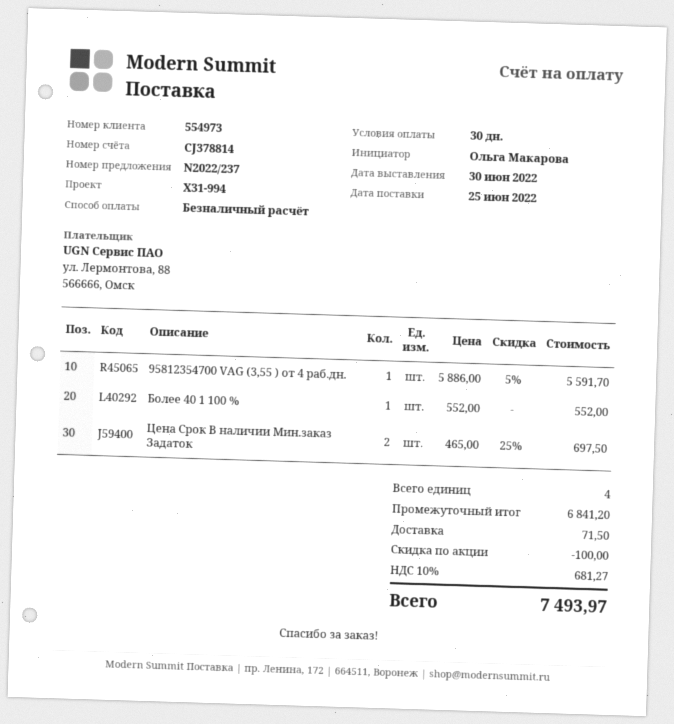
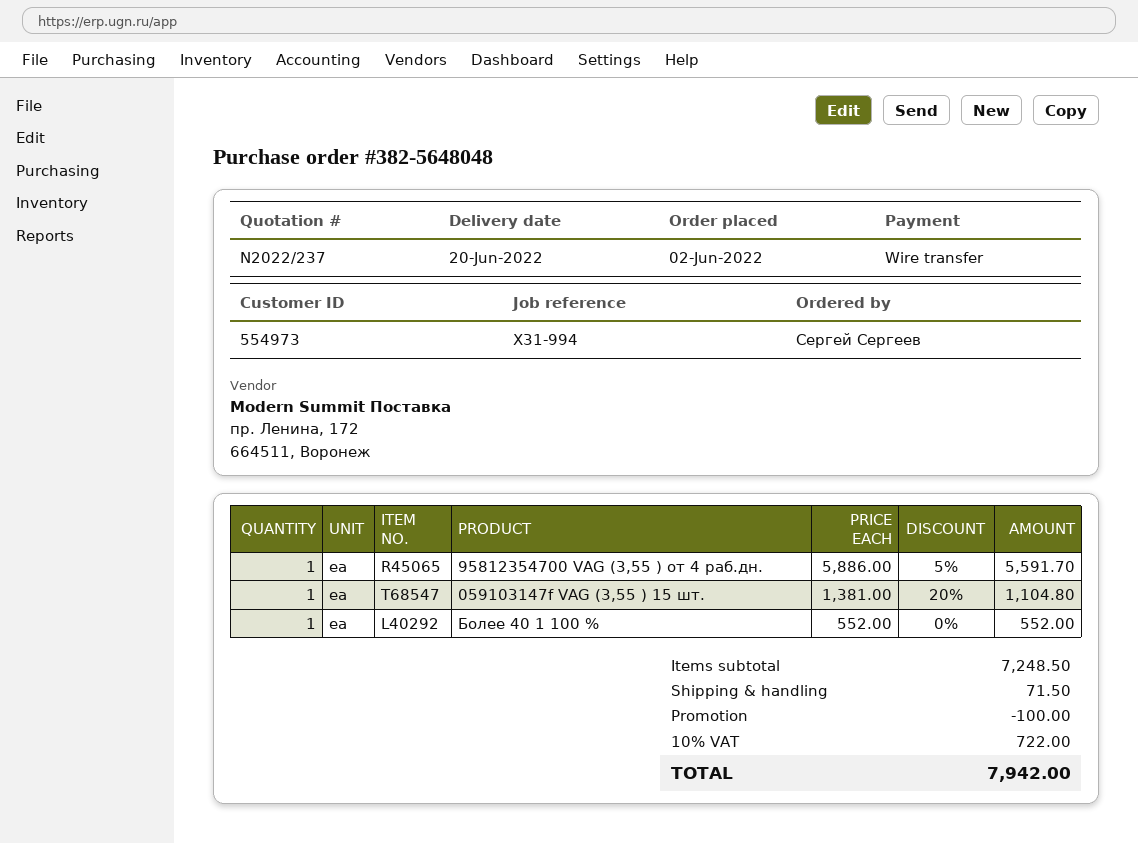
delivery date: 2022-06-25 -> 2022-06-20
ordered by: Ольга Макарова -> Сергей Сергеев
Цена Срок В наличии Мин.заказ Задаток: 2 x 465.00 - 25% = 697.50 -> none
059103147f VAG (3,55 ) 15 шт.: none -> 1 x 1381.00 - 20% = 1104.80
subtotal: 6841.20 -> 7248.50
tax: 10% = 681.27 -> 10% = 722.00
total: 7493.97 -> 7942.00

